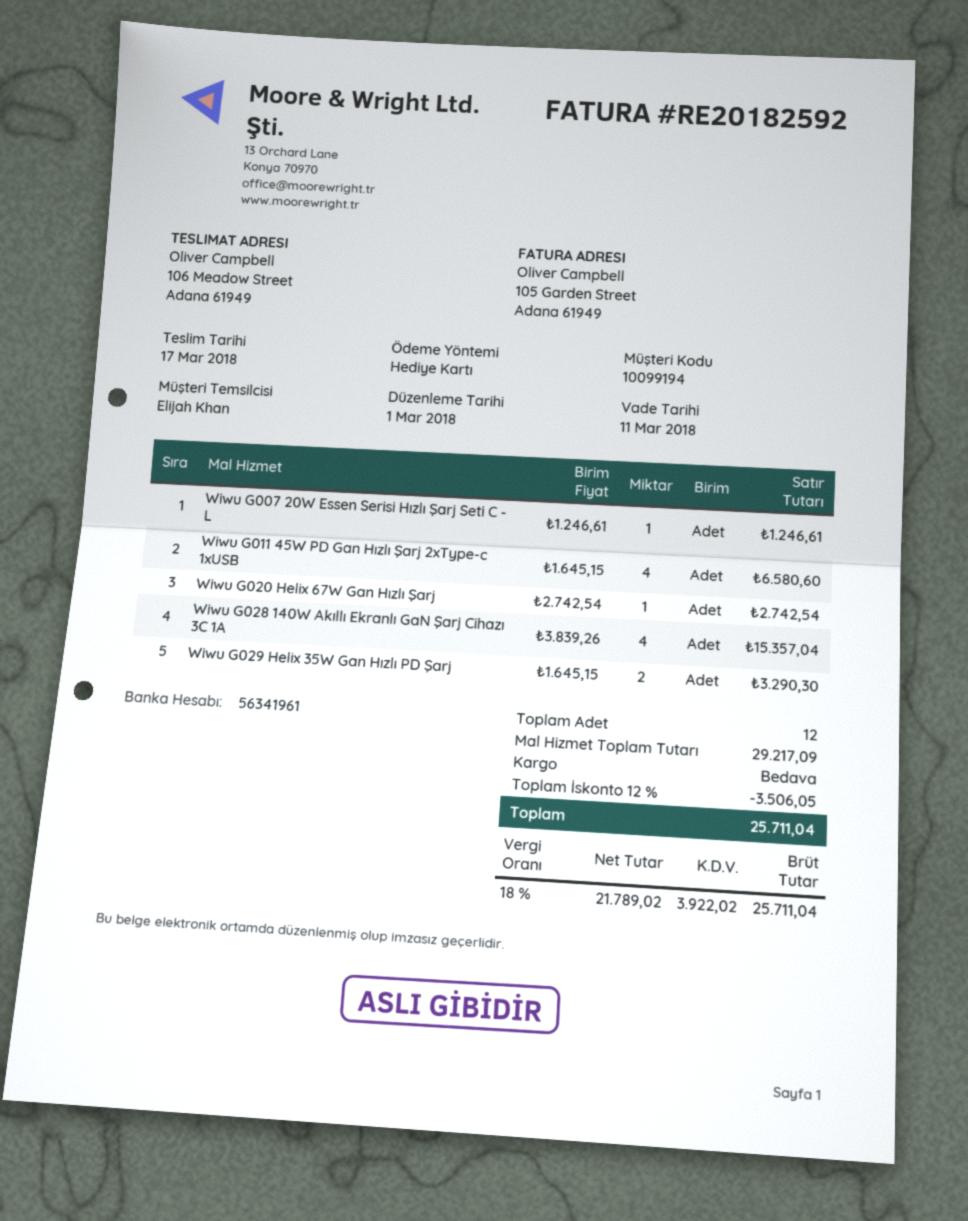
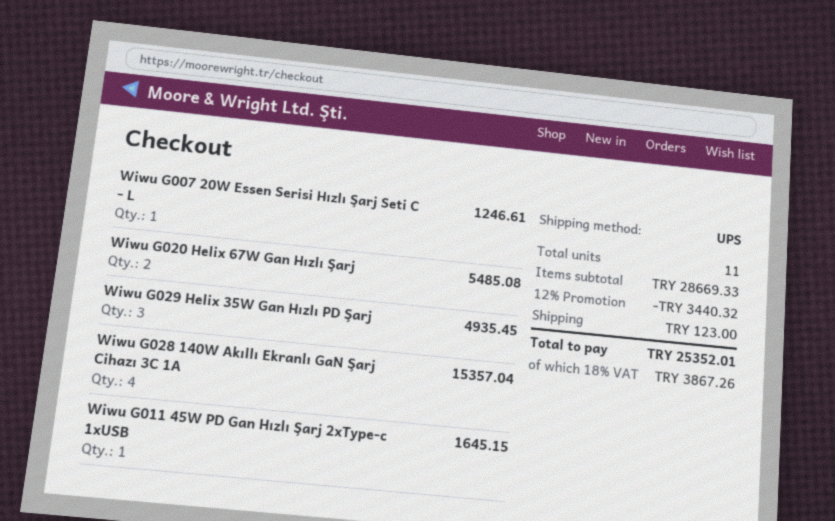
Wiwu G011 45W PD Gan Hızlı Şarj 2xType-c 1xUSB: 4 for 6580.60 -> 1 for 1645.15
Wiwu G020 Helix 67W Gan Hızlı Şarj: 1 for 2742.54 -> 2 for 5485.08
Wiwu G029 Helix 35W Gan Hızlı PD Şarj: 2 for 3290.30 -> 3 for 4935.45
total quantity: 12 -> 11
subtotal: 29217.09 -> 28669.33
discount: 12% = 3506.05 -> 12% = 3440.32
shipping: 0.00 -> 123.00
tax: 18% = 3922.02 -> 18% = 3867.26
total: 25711.04 -> 25352.01

